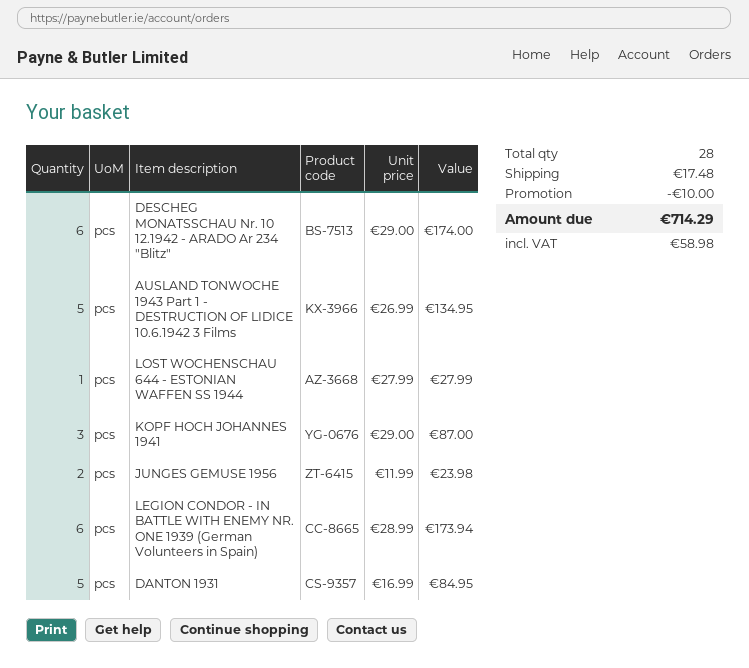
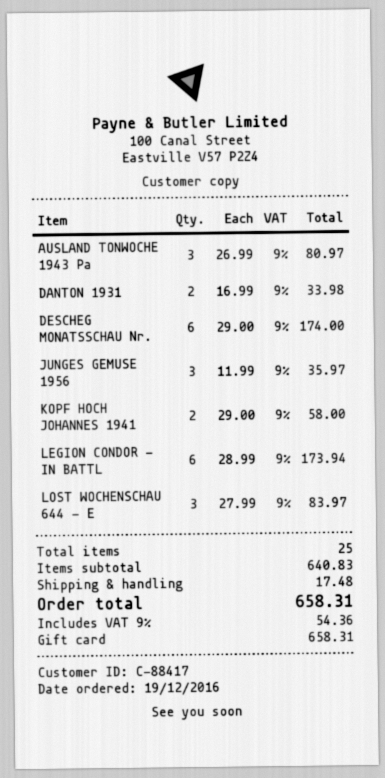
AUSLAND TONWOCHE 1943 Part 1 - DESTRUCTION OF LIDICE 10.6.1942 3 Films: 5 x 26.99 = 134.95 -> 3 x 26.99 = 80.97
LOST WOCHENSCHAU 644 - ESTONIAN WAFFEN SS 1944: 1 x 27.99 = 27.99 -> 3 x 27.99 = 83.97
KOPF HOCH JOHANNES 1941: 3 x 29.00 = 87.00 -> 2 x 29.00 = 58.00
JUNGES GEMUSE 1956: 2 x 11.99 = 23.98 -> 3 x 11.99 = 35.97
DANTON 1931: 5 x 16.99 = 84.95 -> 2 x 16.99 = 33.98
total quantity: 28 -> 25
discount: 10.00 -> none
tax: 58.98 -> 54.36
total: 714.29 -> 658.31

